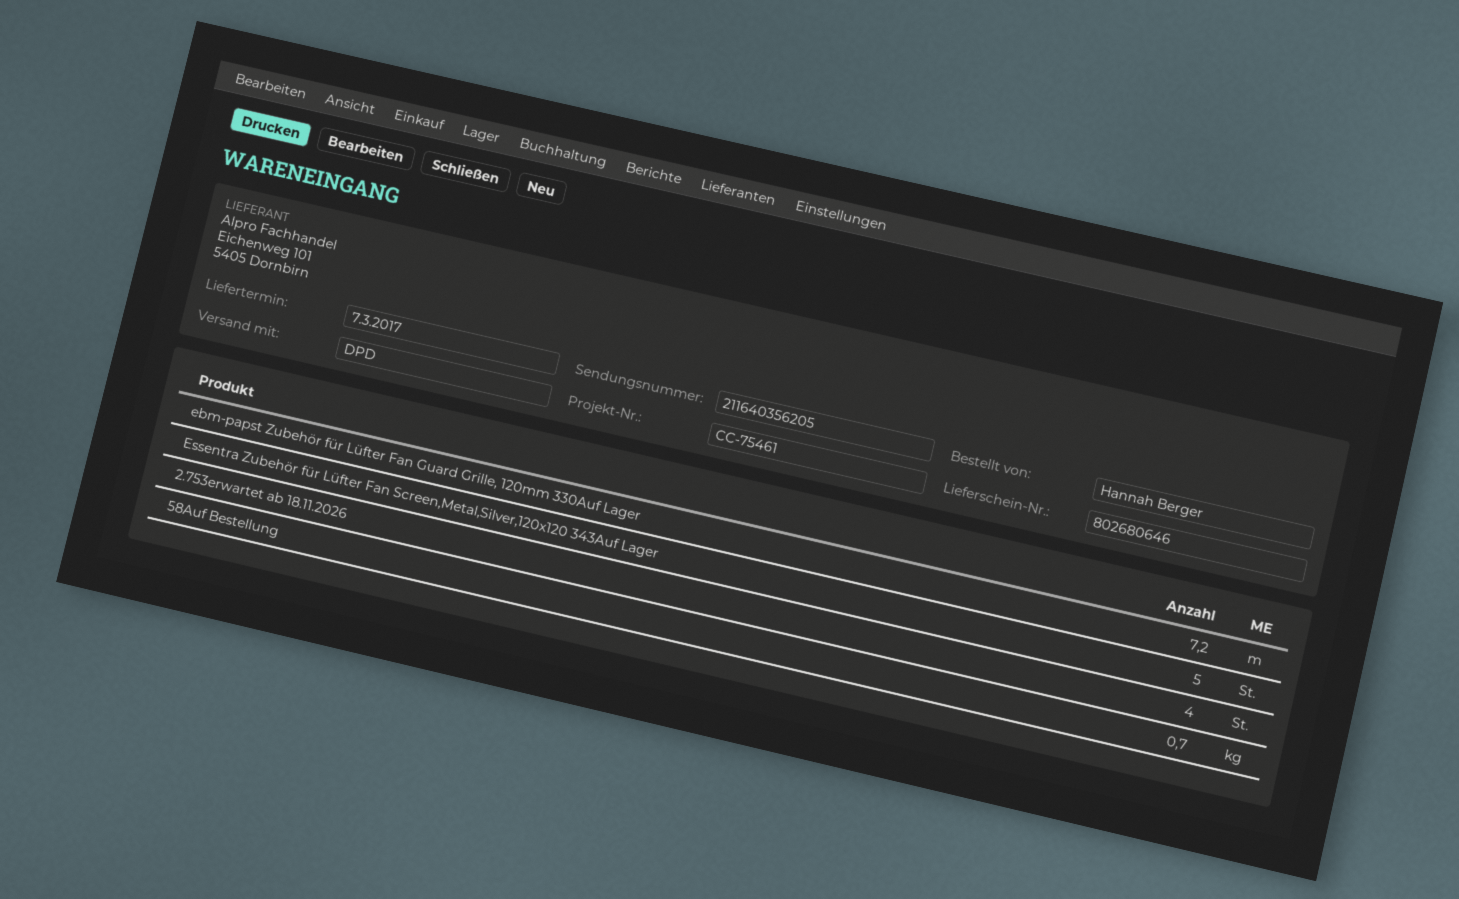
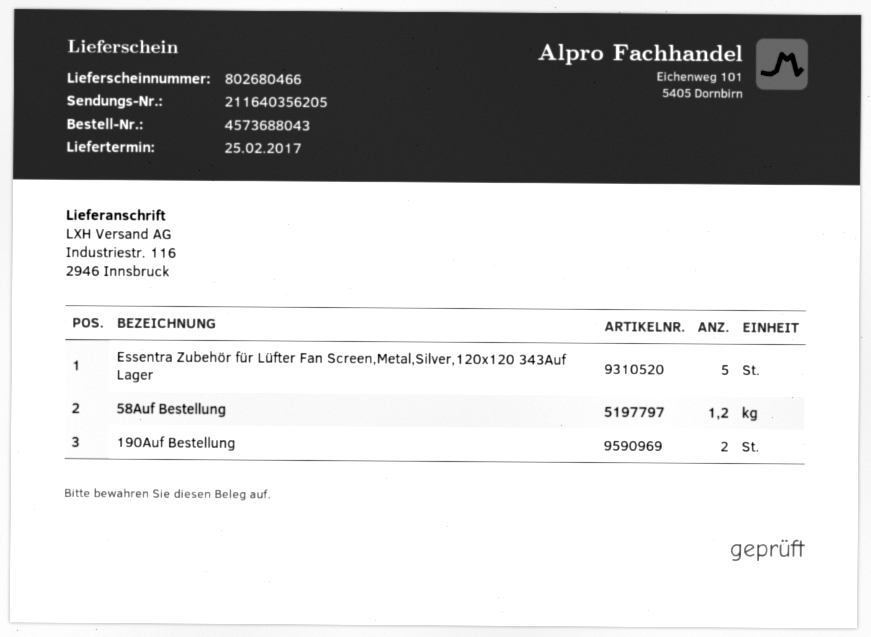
delivery note number: 802680646 -> 802680466
delivery date: 2017-03-07 -> 2017-02-25
ebm-papst Zubehör für Lüfter Fan Guard Grille, 120mm 330Auf Lager: 7.2 -> none
2.753erwartet ab 18.11.2026: 4 -> none
58Auf Bestellung: 0.7 -> 1.2
190Auf Bestellung: none -> 2

